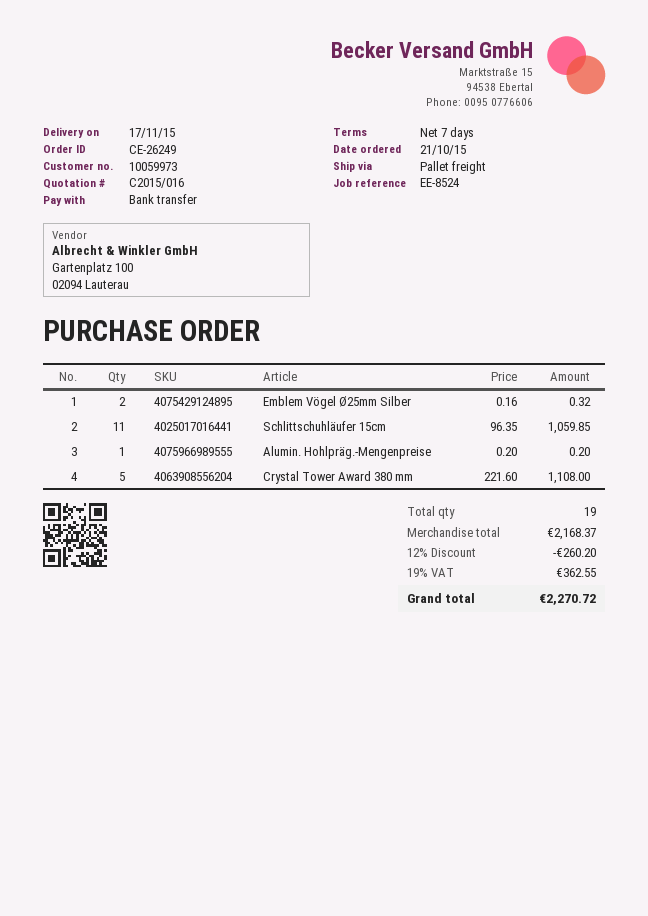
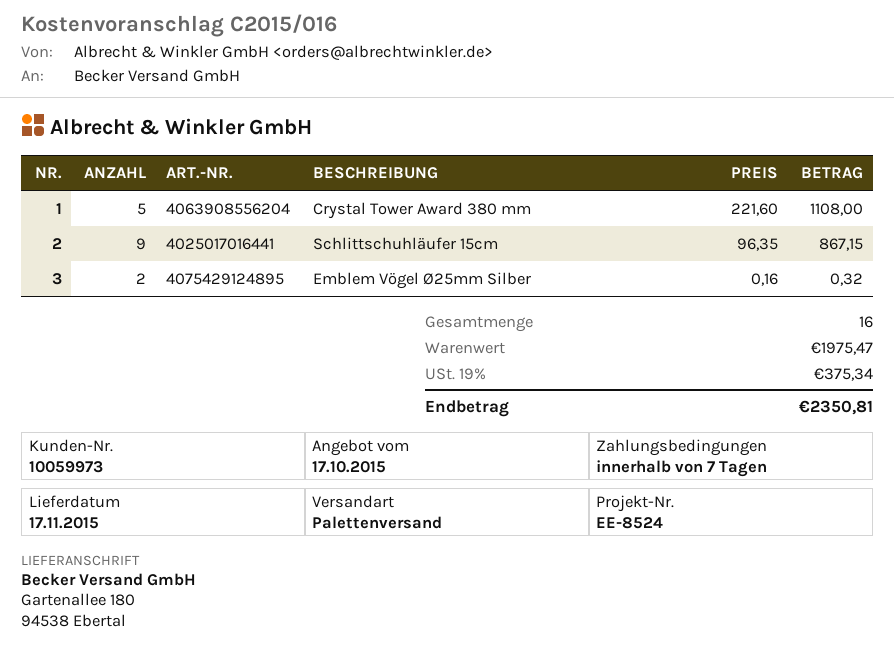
Schlittschuhläufer 15cm: 11 x 96.35 = 1059.85 -> 9 x 96.35 = 867.15
Alumin. Hohlpräg.-Mengenpreise: 1 x 0.20 = 0.20 -> none
total quantity: 19 -> 16
subtotal: 2168.37 -> 1975.47
discount: 12% = 260.20 -> none
tax: 19% = 362.55 -> 19% = 375.34
total: 2270.72 -> 2350.81

